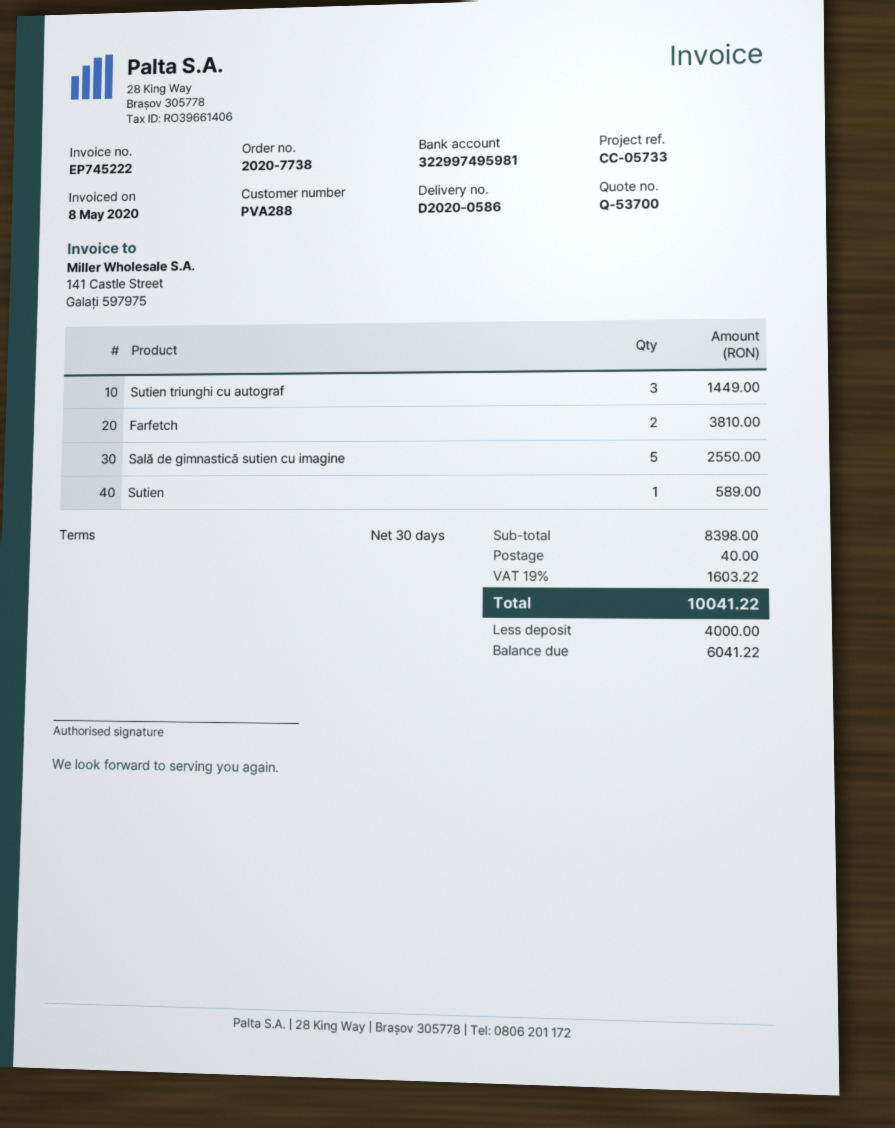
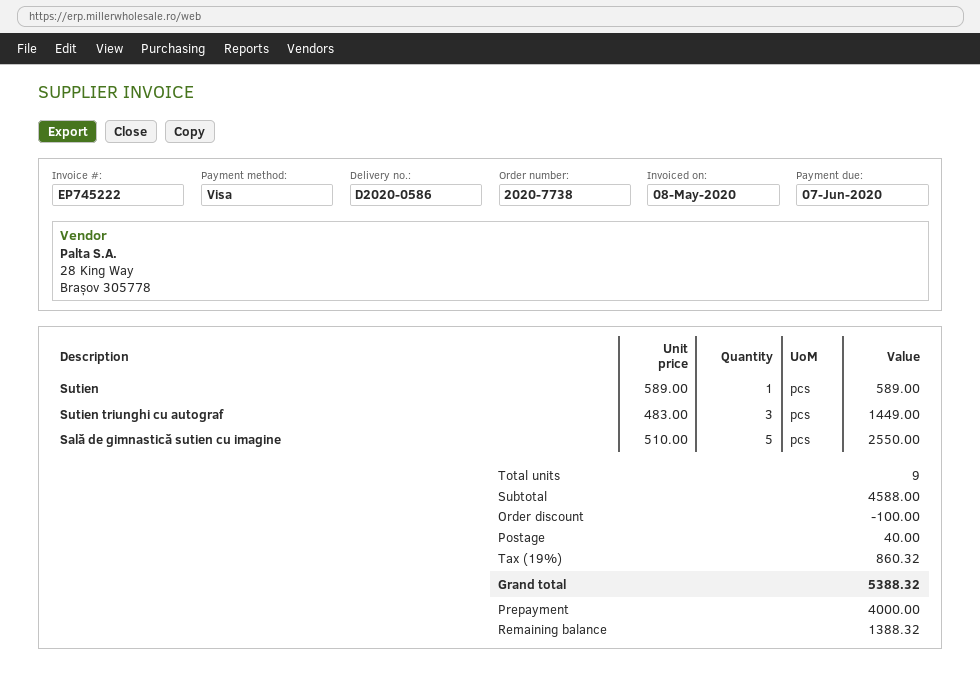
Farfetch: 2 for 3810.00 -> none
subtotal: 8398.00 -> 4588.00
discount: none -> 100.00
tax: 19% = 1603.22 -> 19% = 860.32
total: 10041.22 -> 5388.32
balance: 6041.22 -> 1388.32

